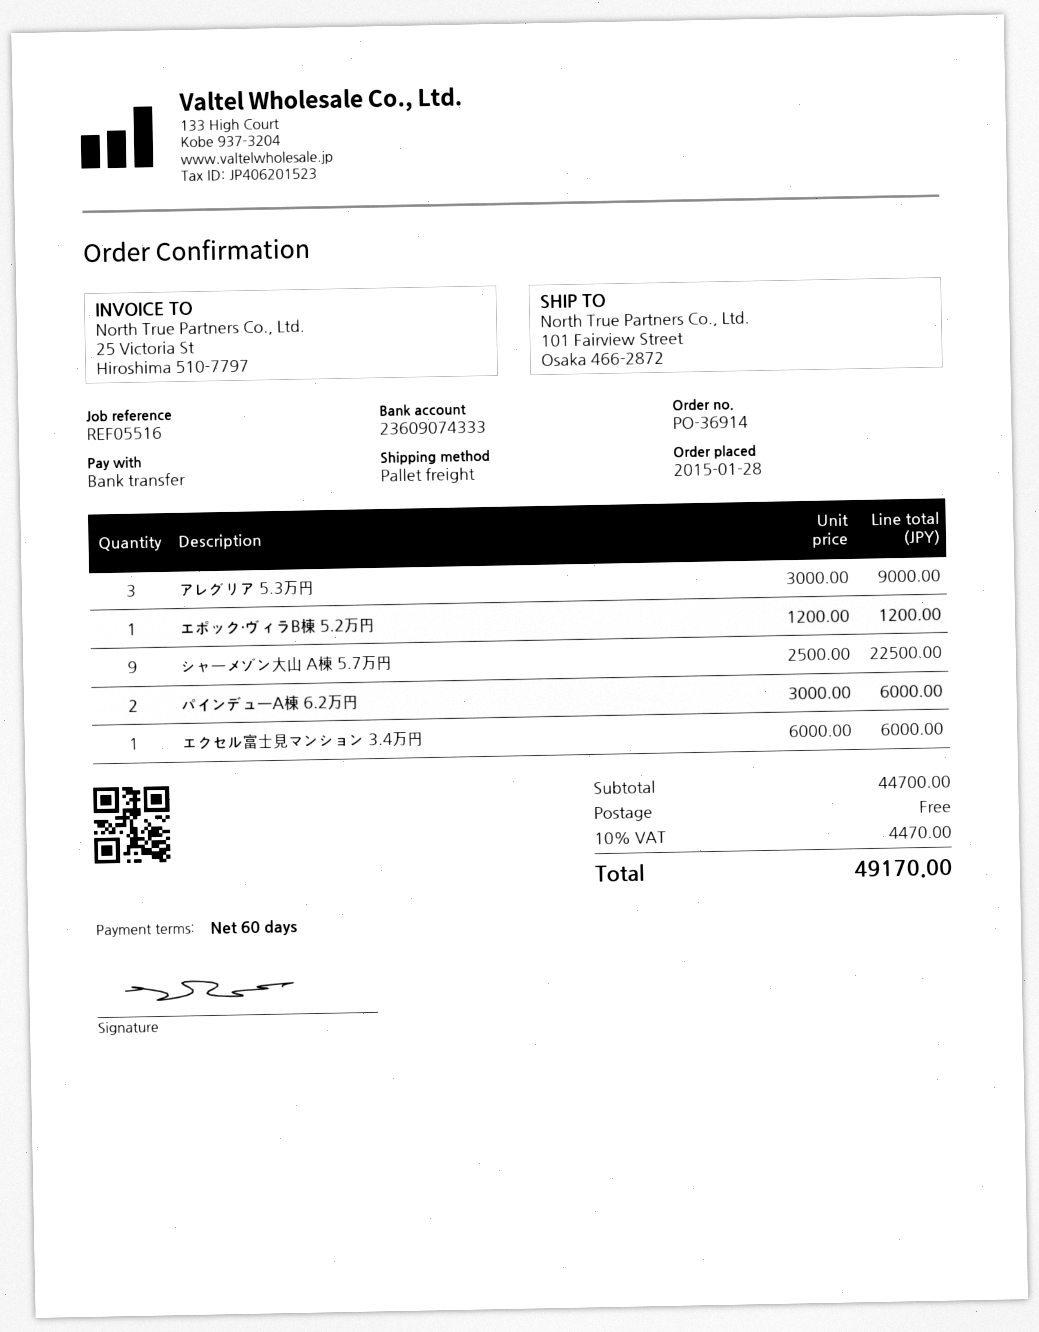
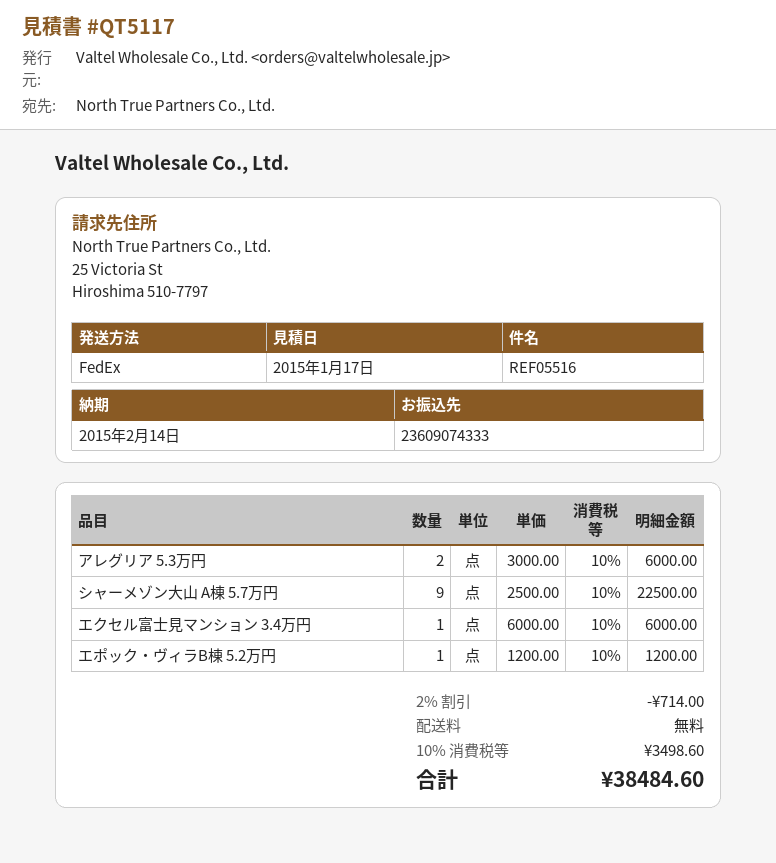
shipping method: pallet freight -> FedEx
アレグリア 5.3万円: 3 x 3000.00 = 9000.00 -> 2 x 3000.00 = 6000.00
パインデューA棟 6.2万円: 2 x 3000.00 = 6000.00 -> none
discount: none -> 2% = 714.00
tax: 10% = 4470.00 -> 10% = 3498.60
total: 49170.00 -> 38484.60

